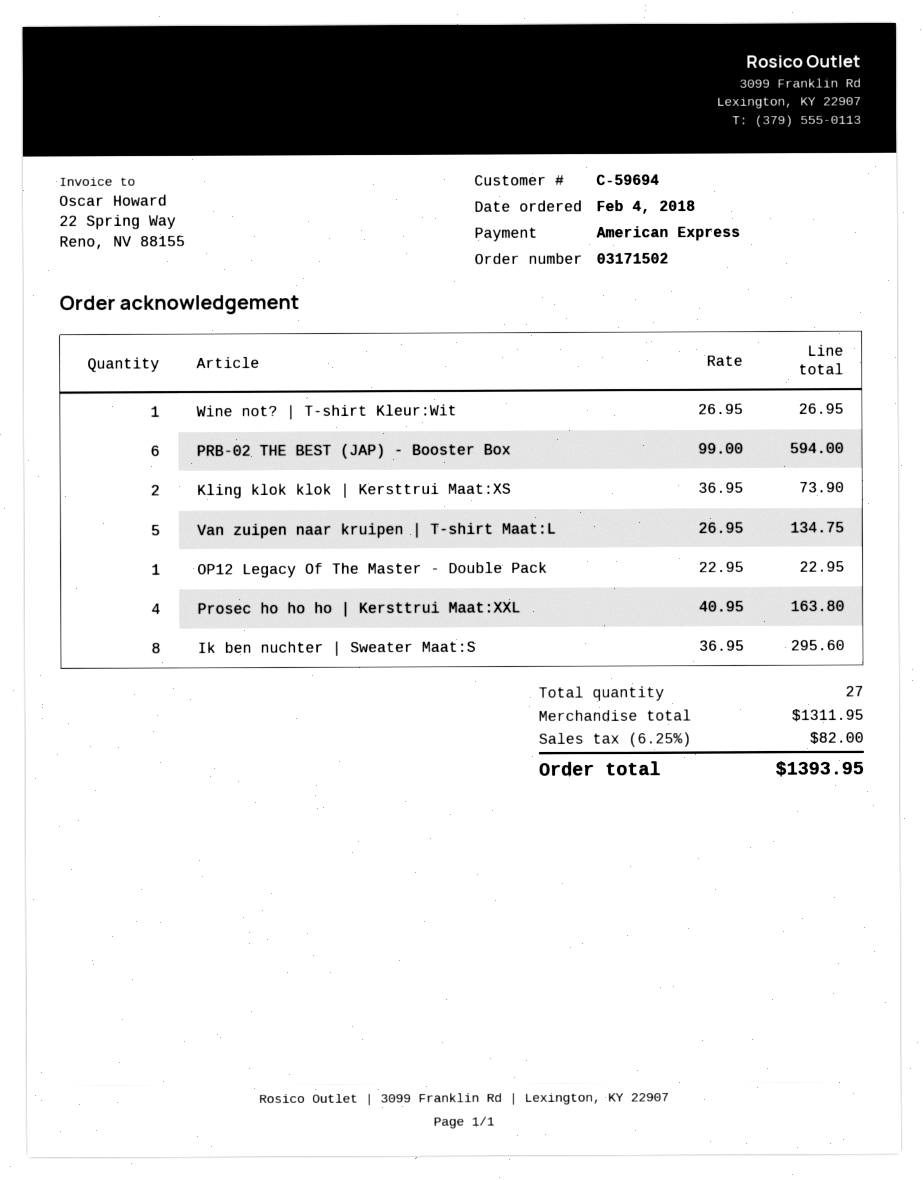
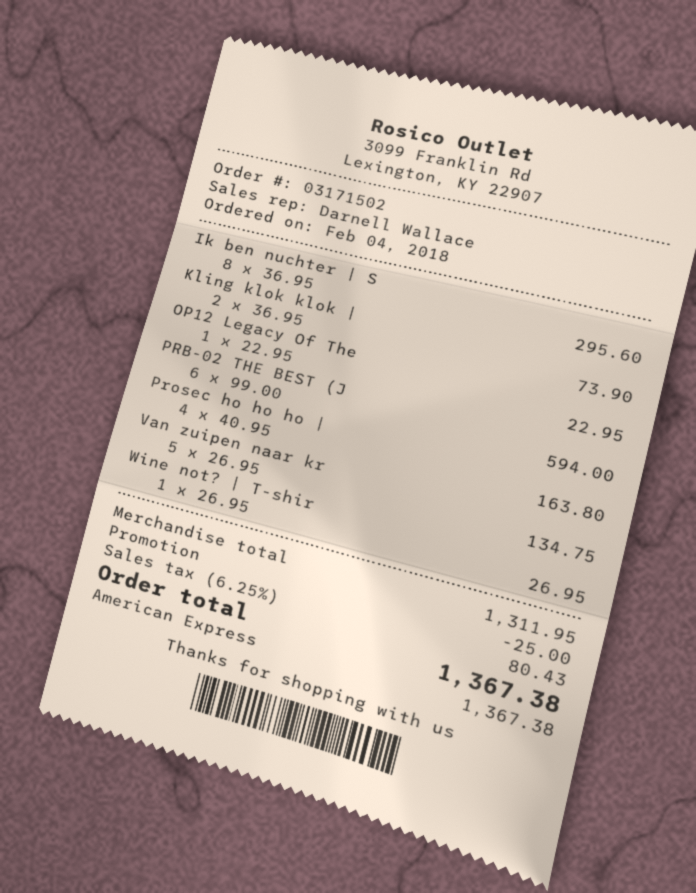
discount: none -> 25.00
tax: 6.25% = 82.00 -> 6.25% = 80.43
total: 1393.95 -> 1367.38

